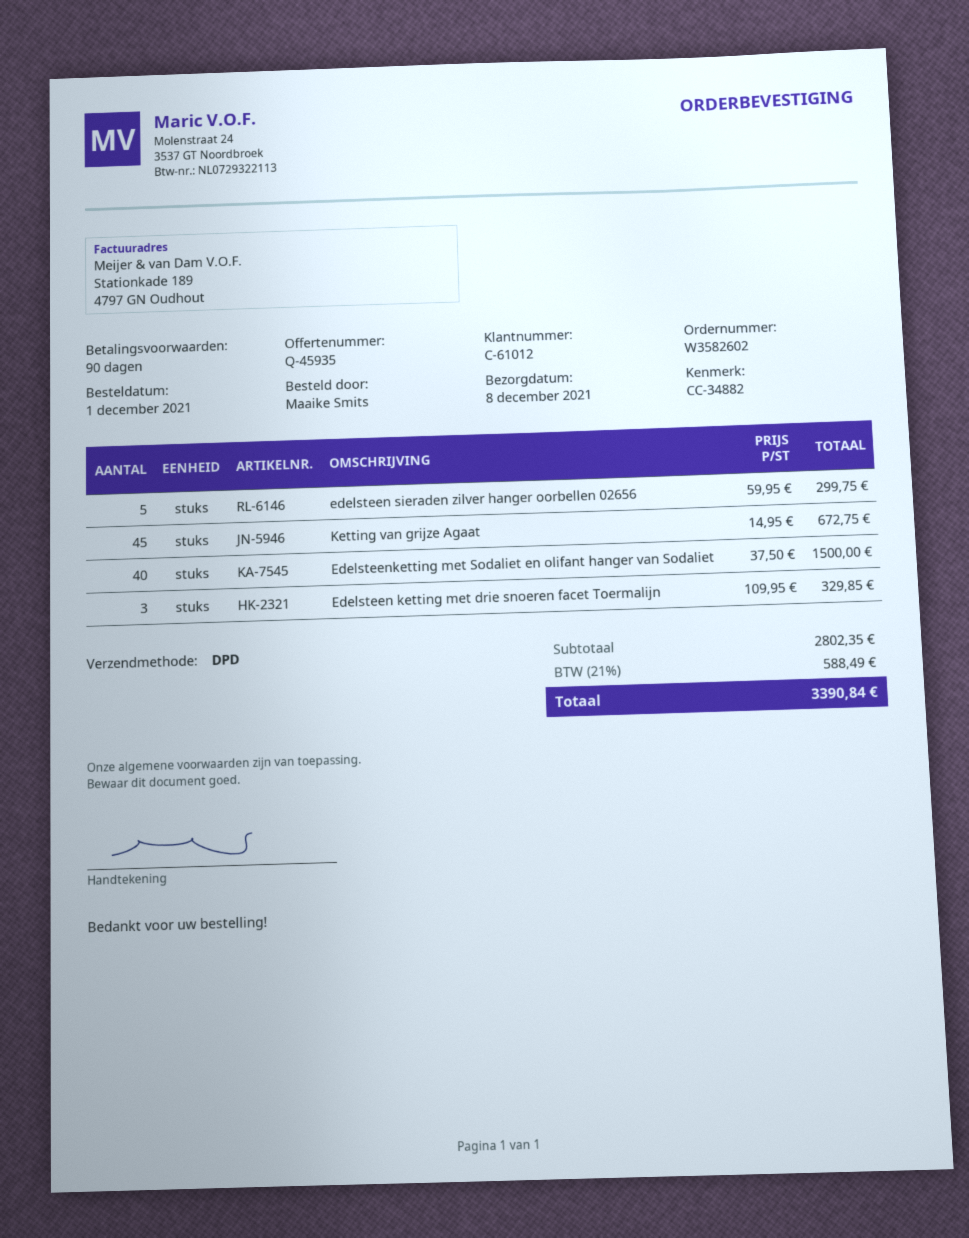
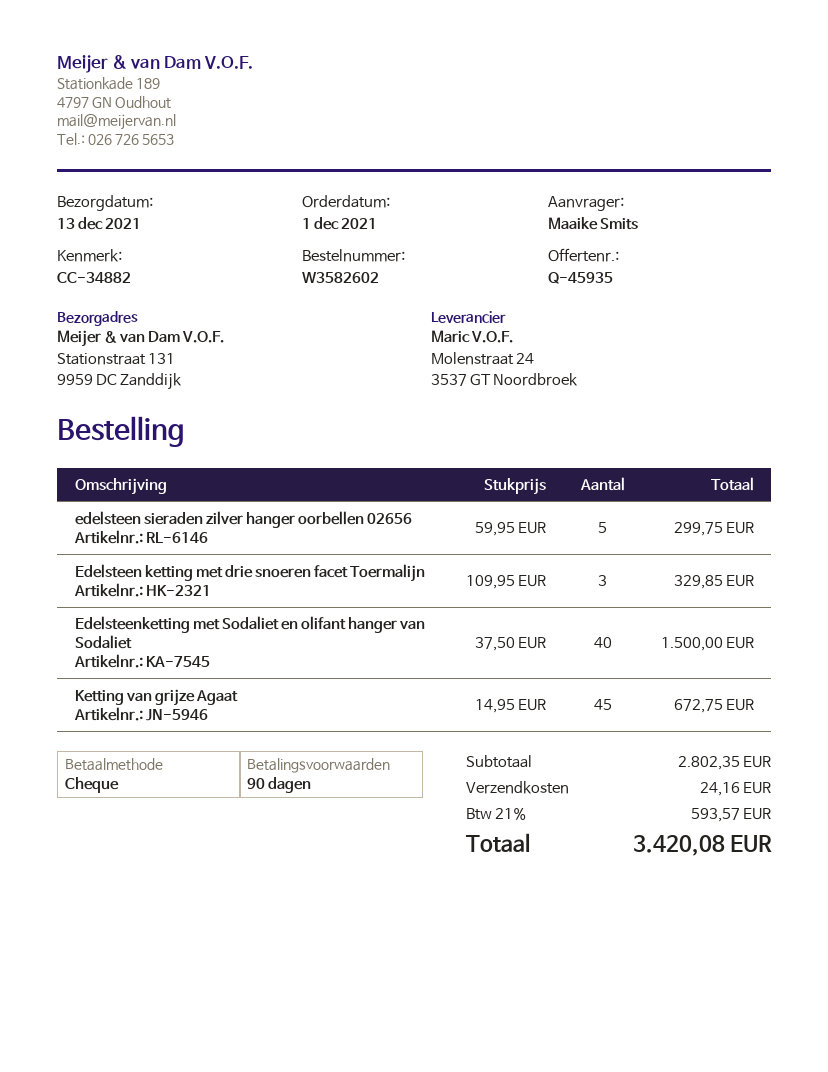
delivery date: 2021-12-08 -> 2021-12-13
shipping: none -> 24.16
tax: 21% = 588.49 -> 21% = 593.57
total: 3390.84 -> 3420.08

